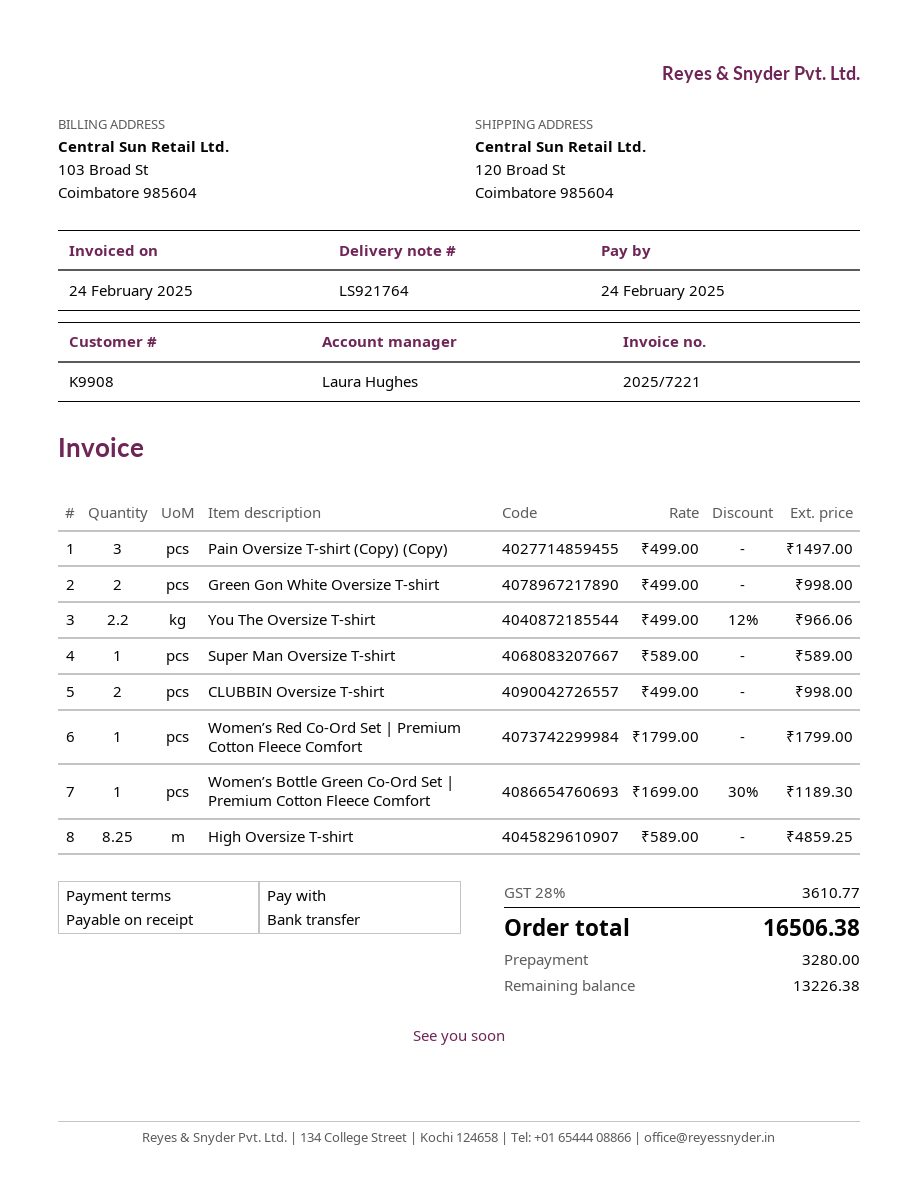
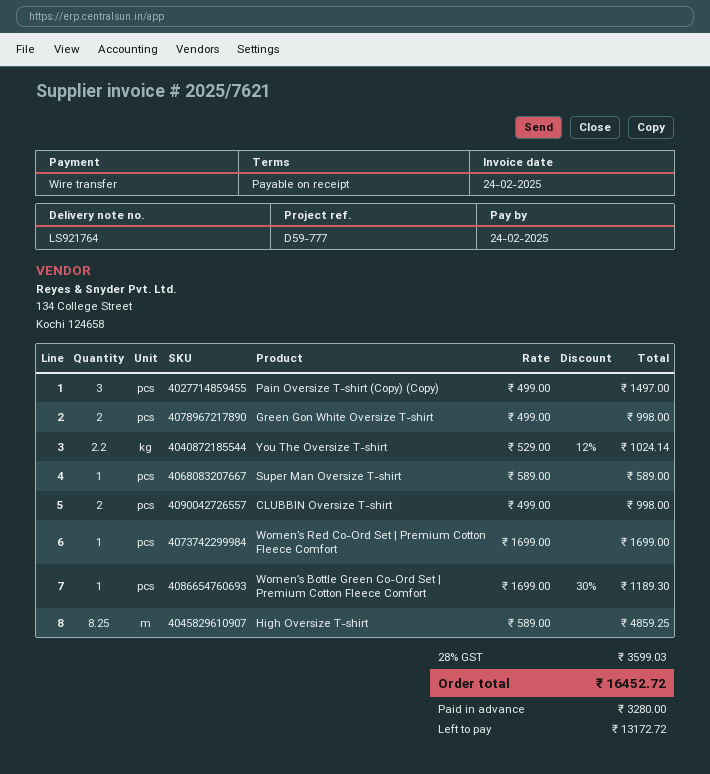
invoice number: 2025/7221 -> 2025/7621
You The Oversize T-shirt: 2.2 x 499.00 - 12% = 966.06 -> 2.2 x 529.00 - 12% = 1024.14
Women’s Red Co-Ord Set | Premium Cotton Fleece Comfort: 1 x 1799.00 = 1799.00 -> 1 x 1699.00 = 1699.00
tax: 28% = 3610.77 -> 28% = 3599.03
total: 16506.38 -> 16452.72
balance: 13226.38 -> 13172.72

